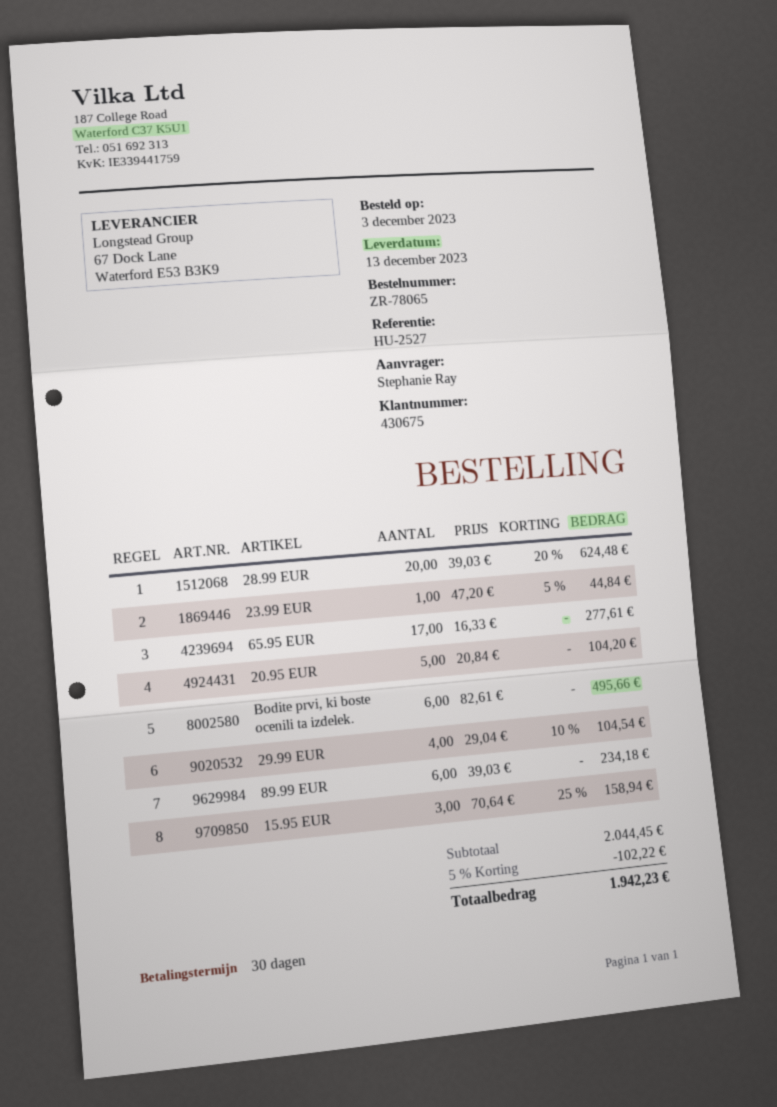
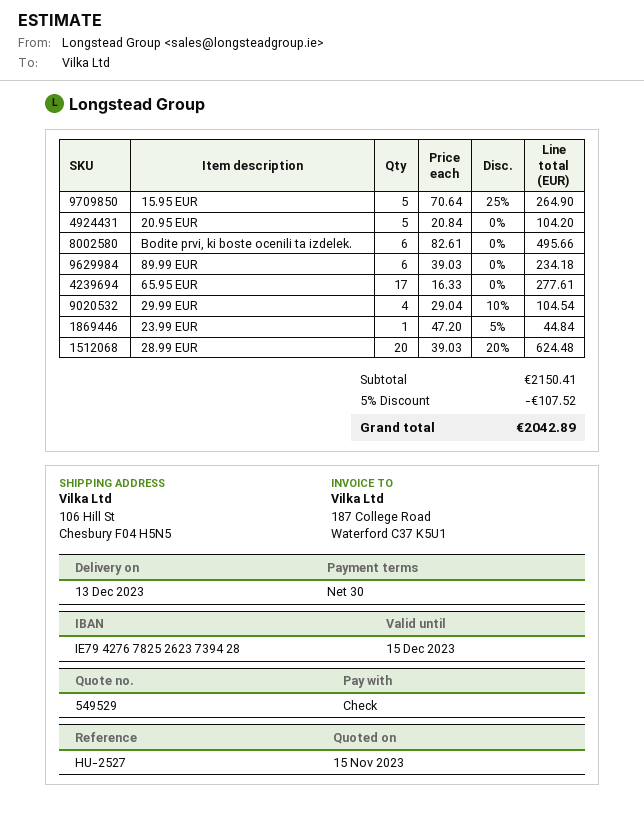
15.95 EUR: 3 x 70.64 - 25% = 158.94 -> 5 x 70.64 - 25% = 264.90
subtotal: 2044.45 -> 2150.41
discount: 5% = 102.22 -> 5% = 107.52
total: 1942.23 -> 2042.89

